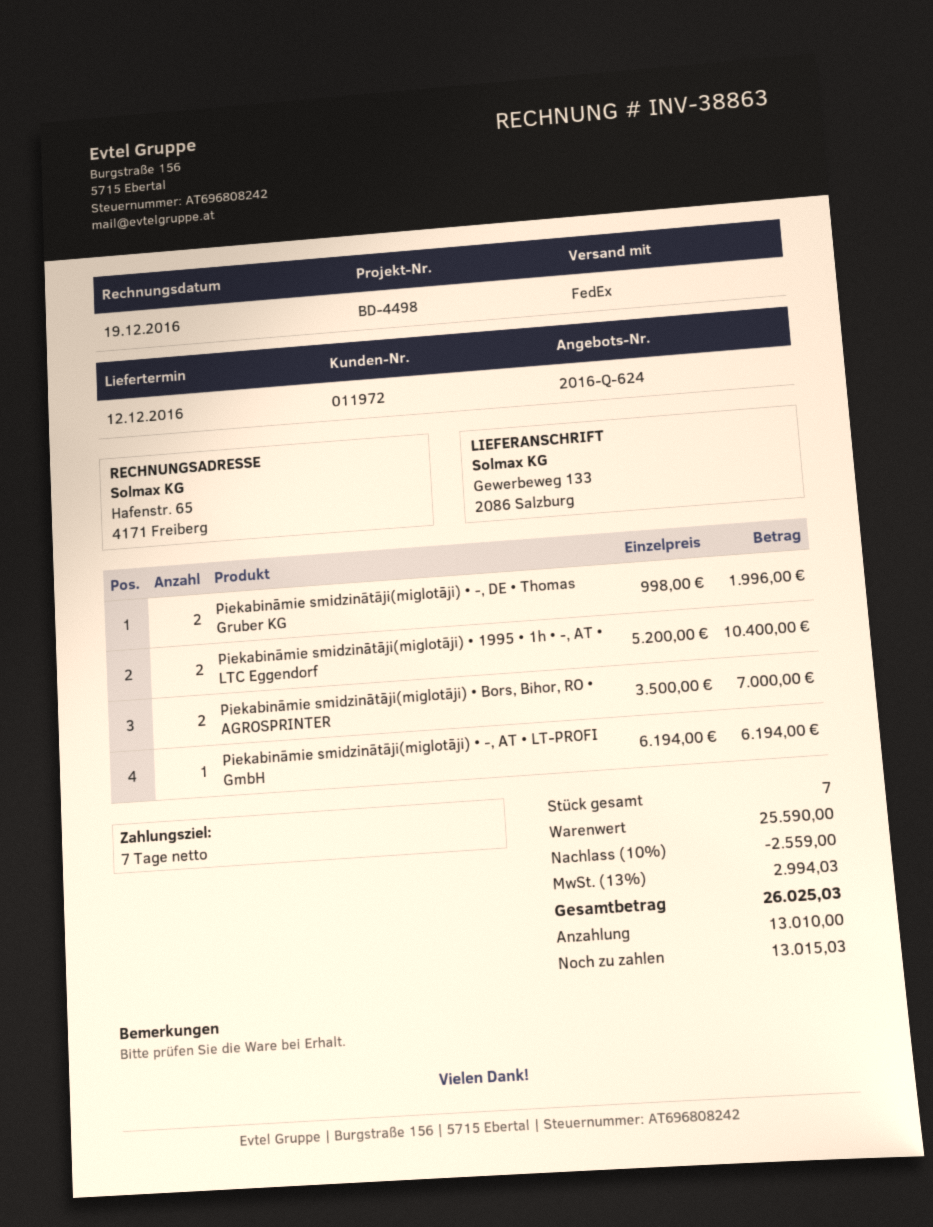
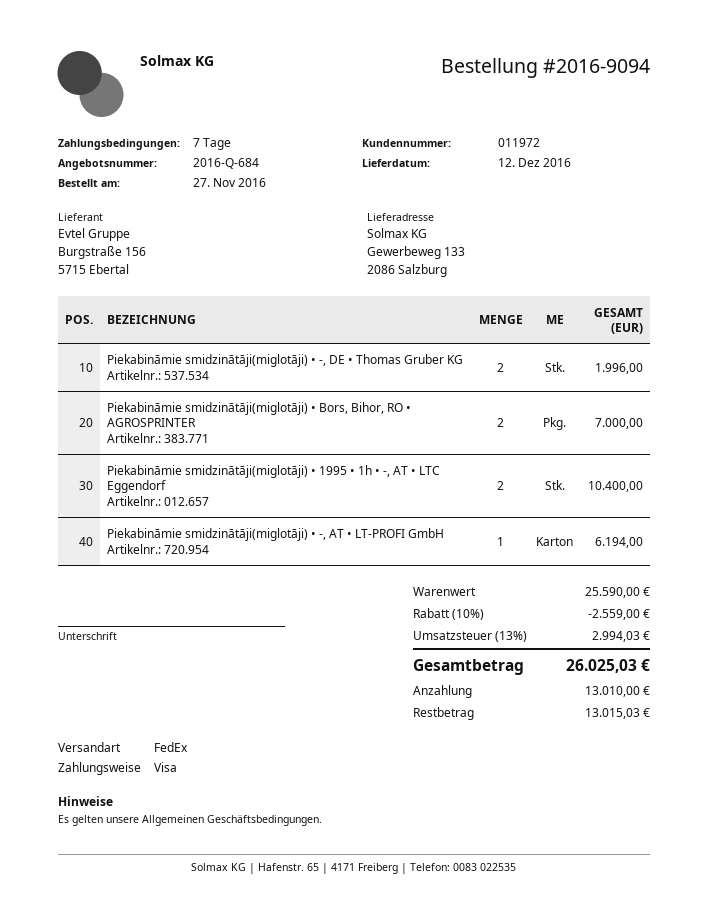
quote number: 2016-Q-624 -> 2016-Q-684

